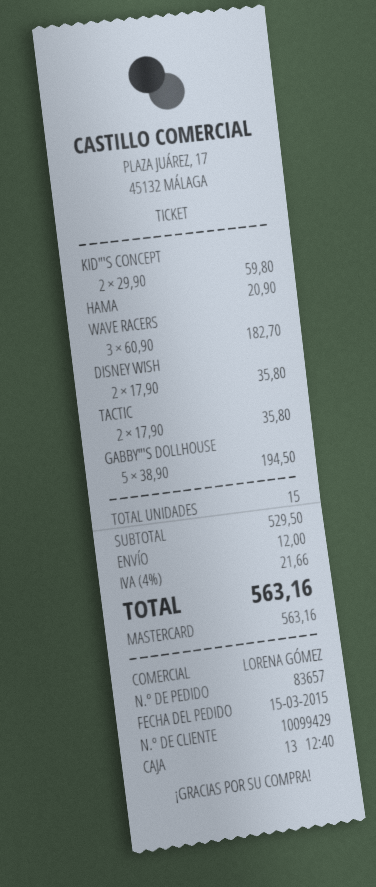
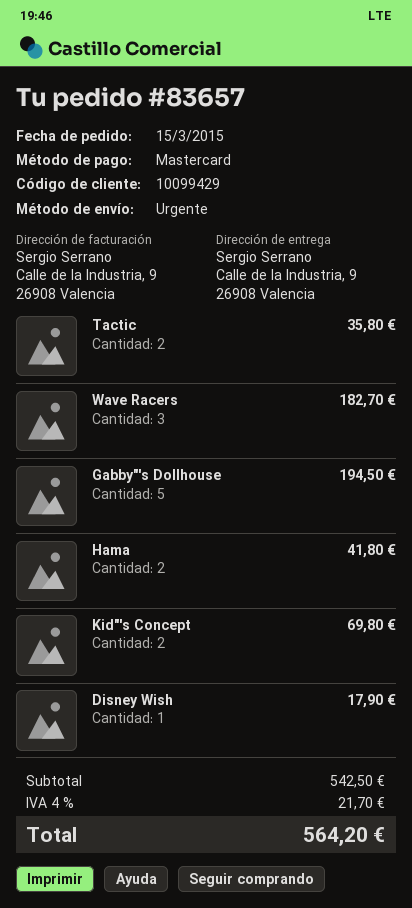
KID"'S CONCEPT: 2 for 59.80 -> 2 for 69.80
HAMA: 1 for 20.90 -> 2 for 41.80
DISNEY WISH: 2 for 35.80 -> 1 for 17.90
subtotal: 529.50 -> 542.50
shipping: 12.00 -> none
tax: 4% = 21.66 -> 4% = 21.70
total: 563.16 -> 564.20

